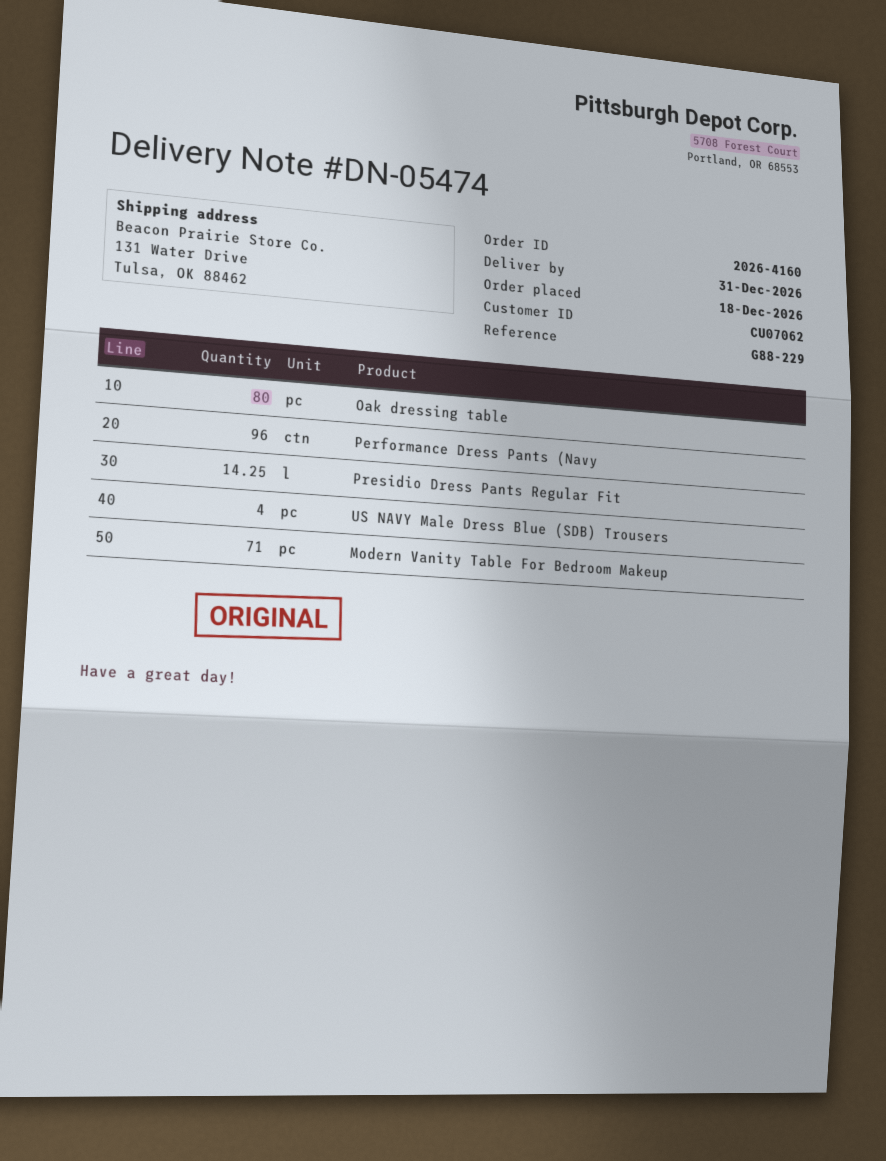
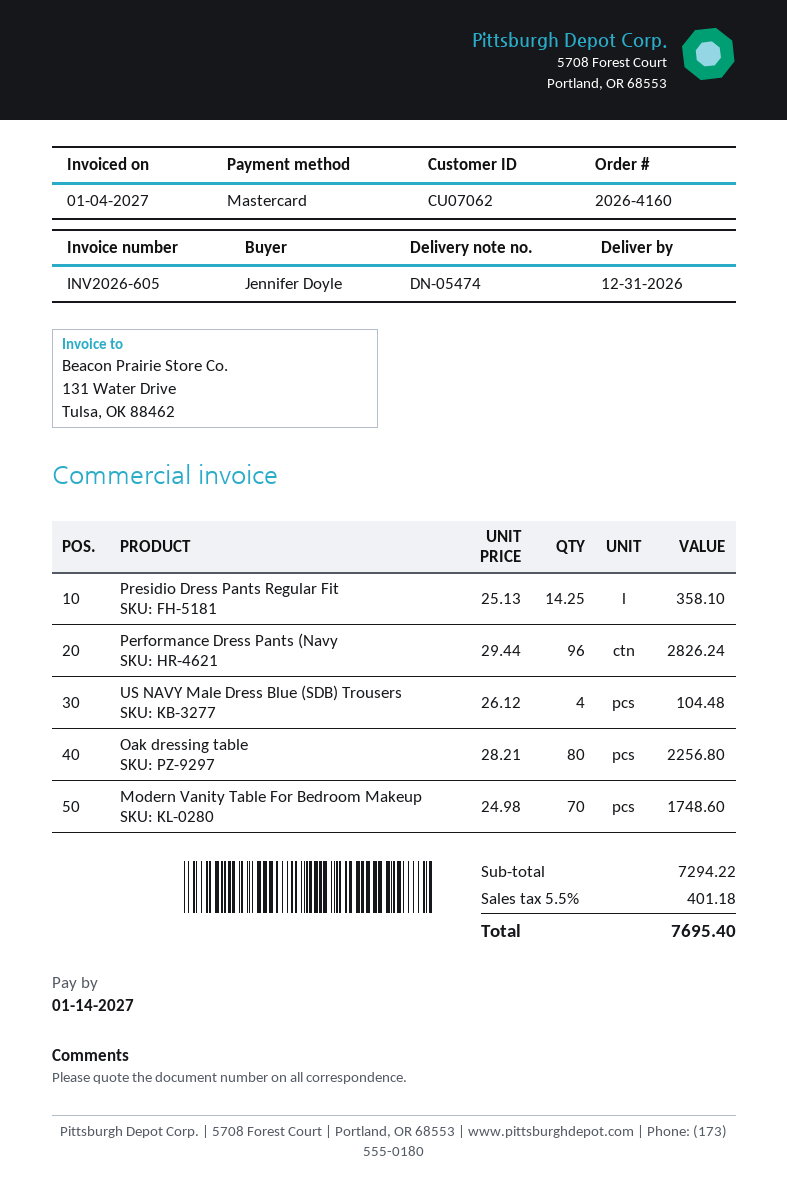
Modern Vanity Table For Bedroom Makeup: 71 -> 70

